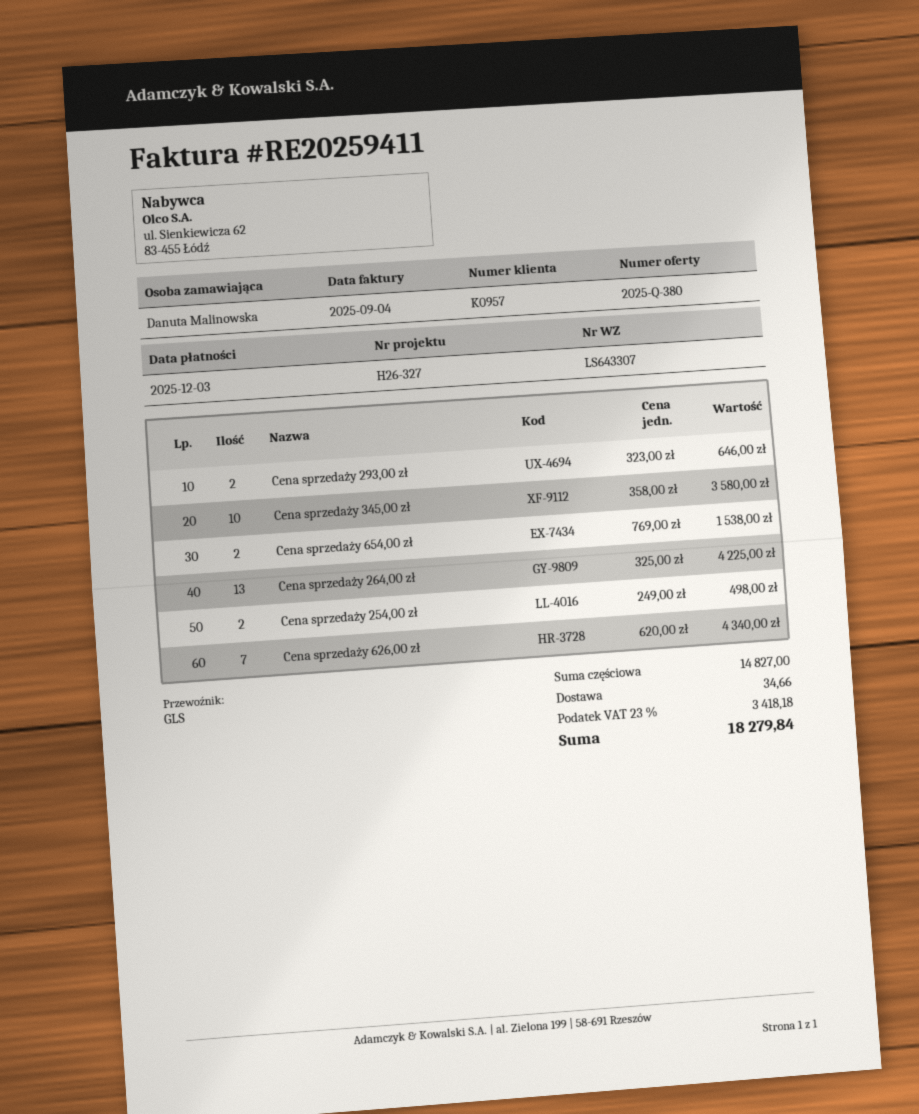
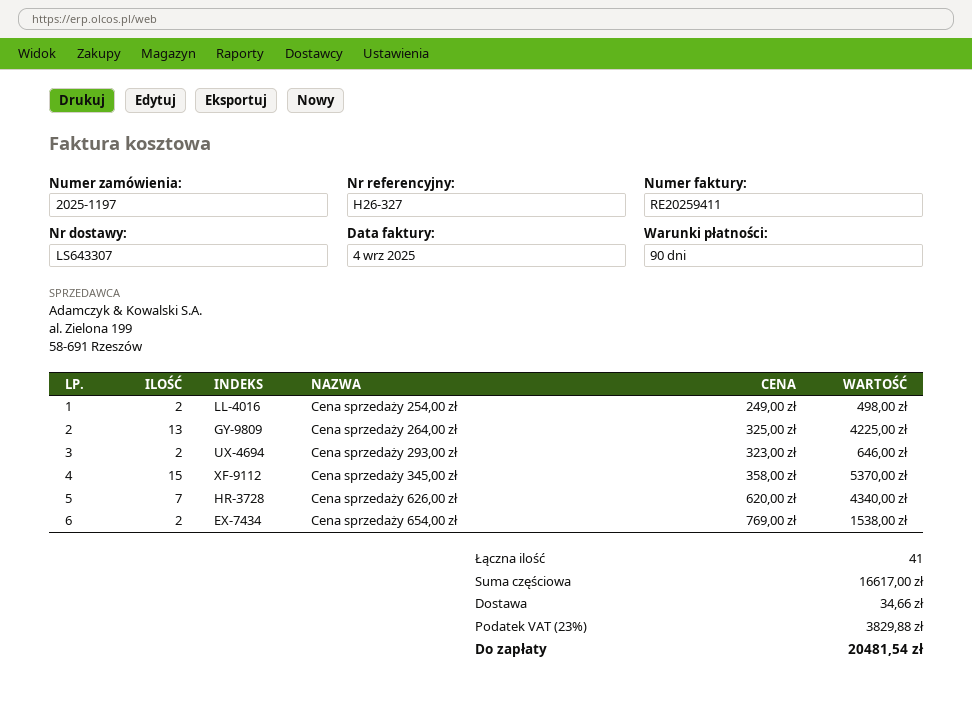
Cena sprzedaży 345,00 zł: 10 x 358.00 = 3580.00 -> 15 x 358.00 = 5370.00
subtotal: 14827.00 -> 16617.00
tax: 23% = 3418.18 -> 23% = 3829.88
total: 18279.84 -> 20481.54

